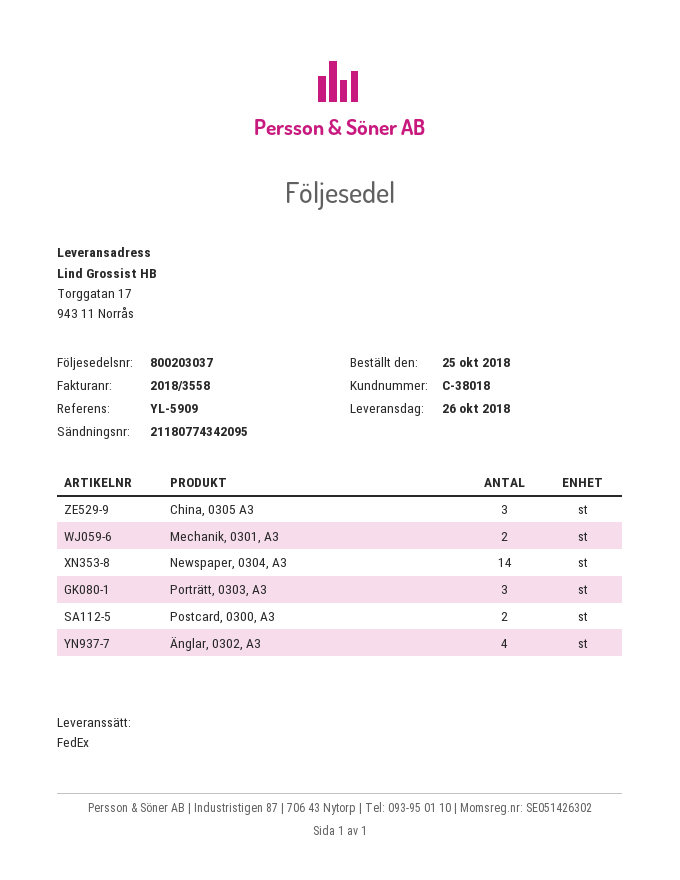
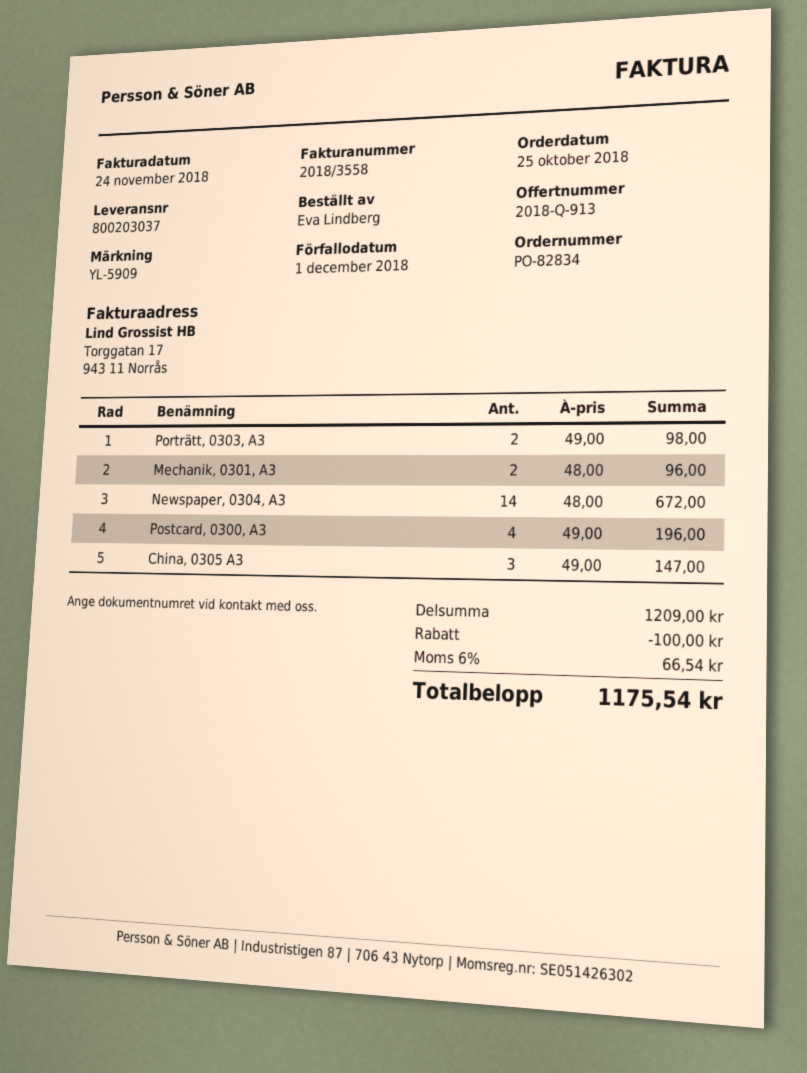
Porträtt, 0303, A3: 3 -> 2
Postcard, 0300, A3: 2 -> 4
Änglar, 0302, A3: 4 -> none

